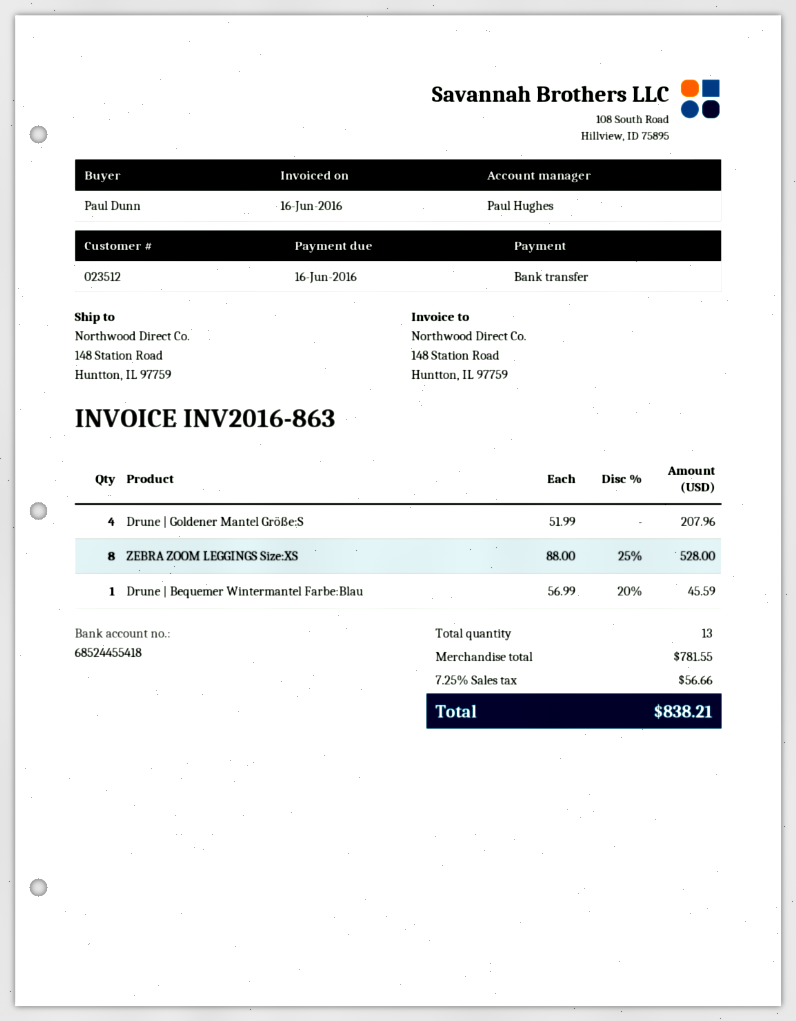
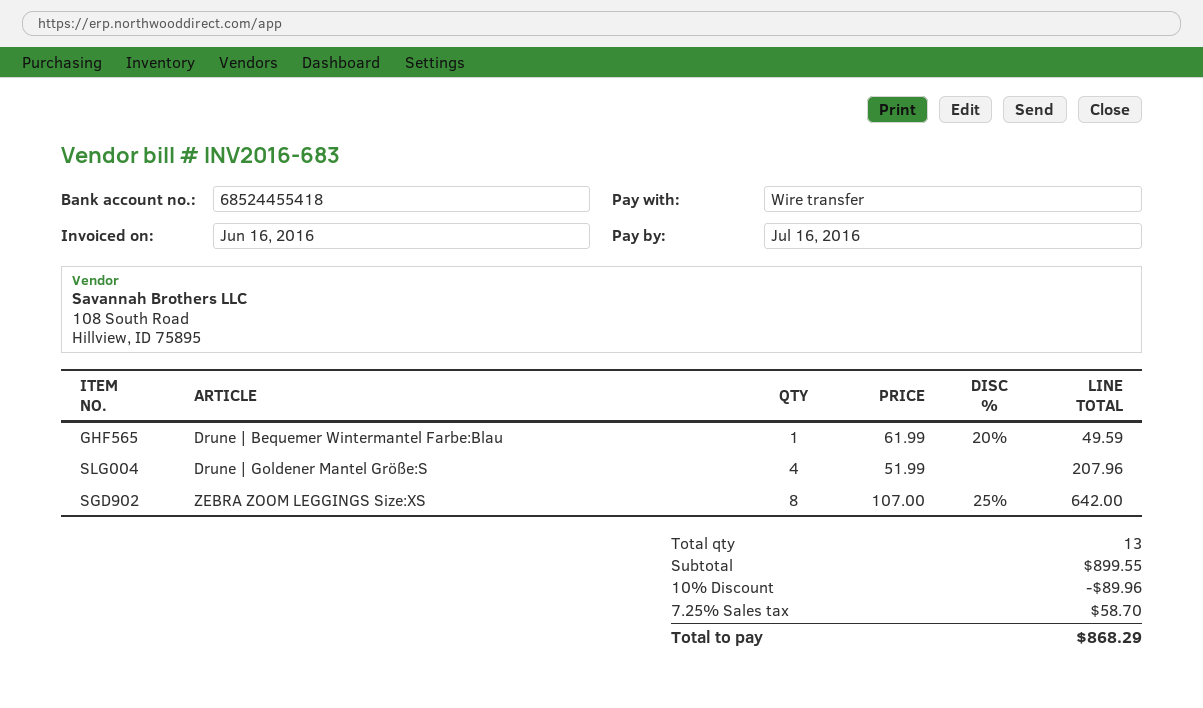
invoice number: INV2016-863 -> INV2016-683
due date: 2016-06-16 -> 2016-07-16
ZEBRA ZOOM LEGGINGS Size:XS: 8 x 88.00 - 25% = 528.00 -> 8 x 107.00 - 25% = 642.00
Drune | Bequemer Wintermantel Farbe:Blau: 1 x 56.99 - 20% = 45.59 -> 1 x 61.99 - 20% = 49.59
subtotal: 781.55 -> 899.55
discount: none -> 10% = 89.96
tax: 7.25% = 56.66 -> 7.25% = 58.70
total: 838.21 -> 868.29

